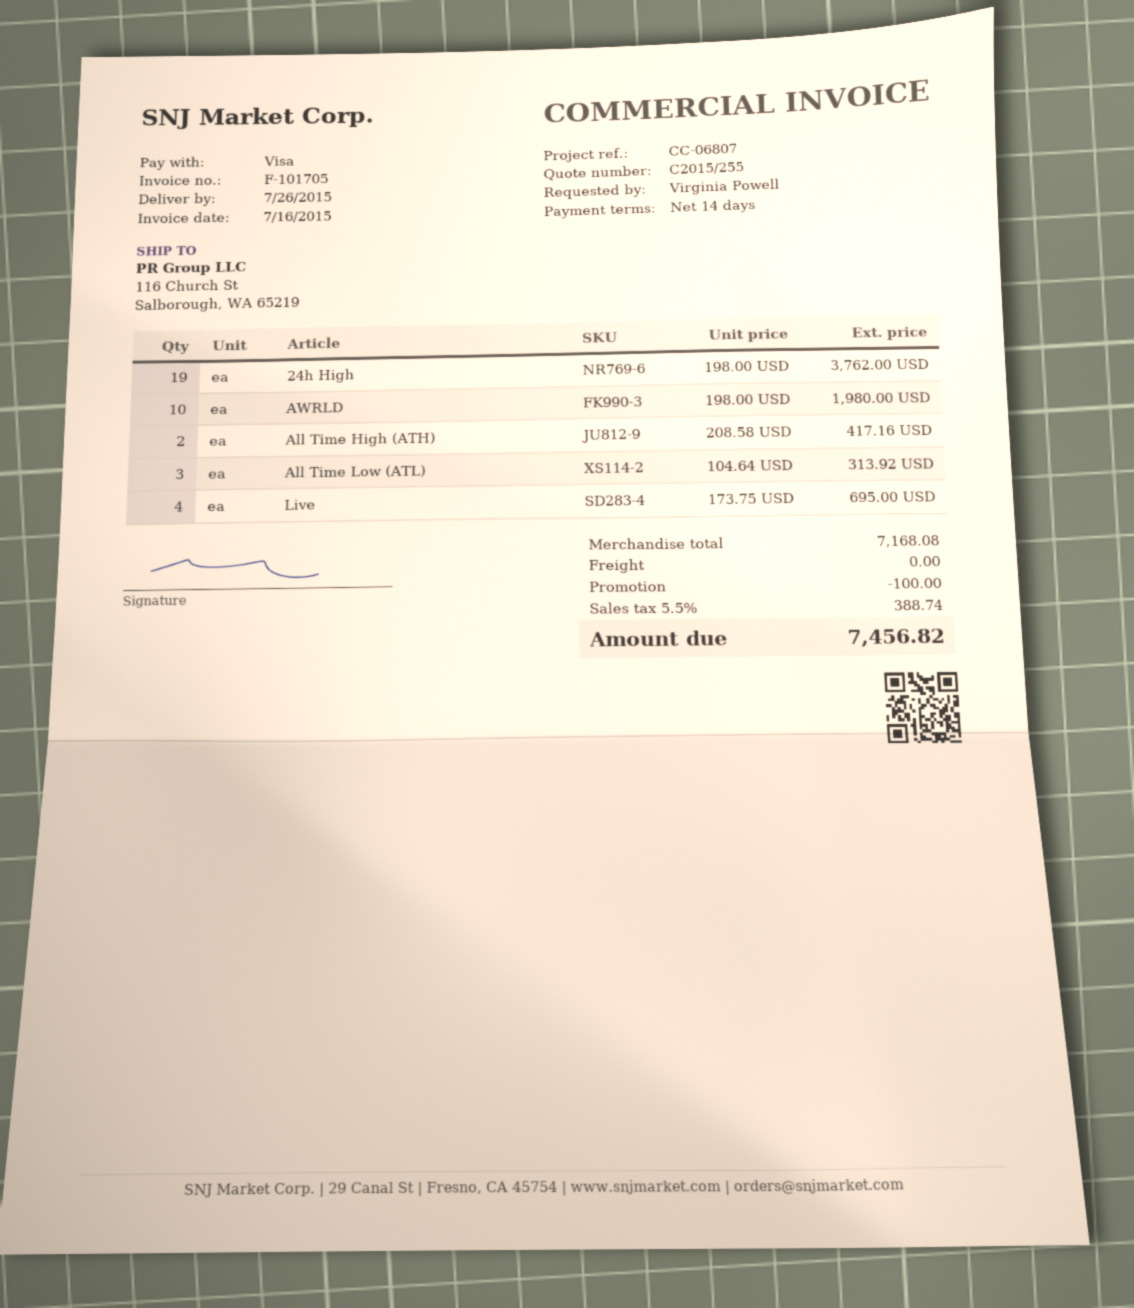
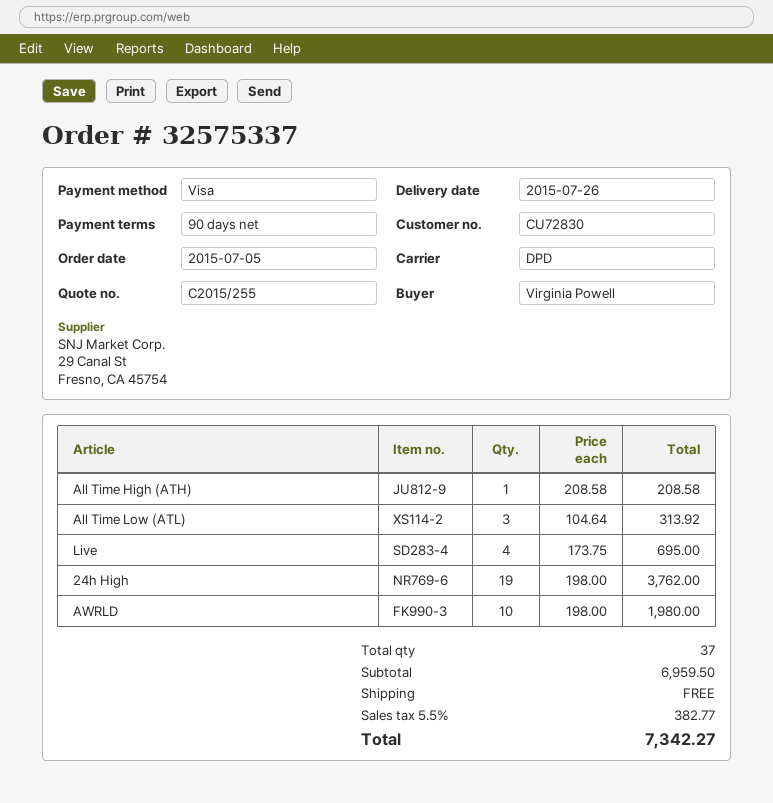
payment terms: 14 days -> 90 days
All Time High (ATH): 2 x 208.58 = 417.16 -> 1 x 208.58 = 208.58
subtotal: 7168.08 -> 6959.50
discount: 100.00 -> none
tax: 5.5% = 388.74 -> 5.5% = 382.77
total: 7456.82 -> 7342.27

